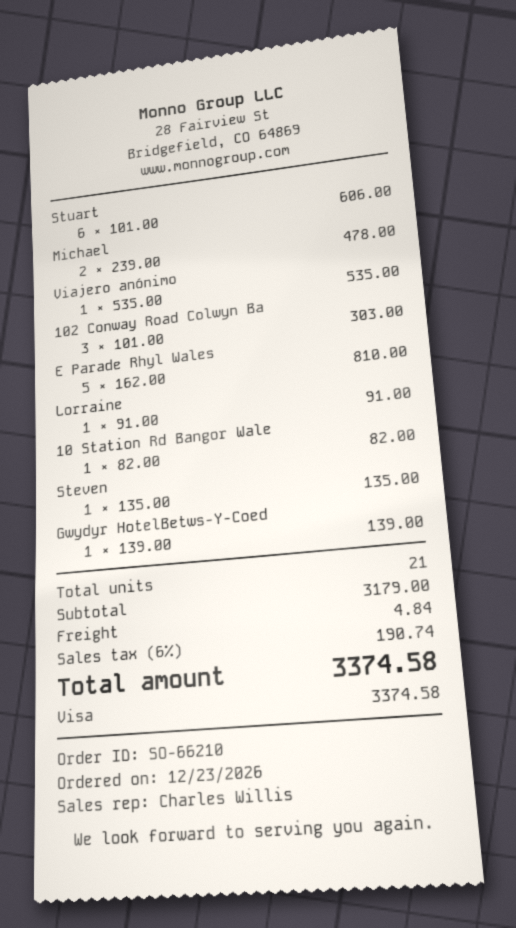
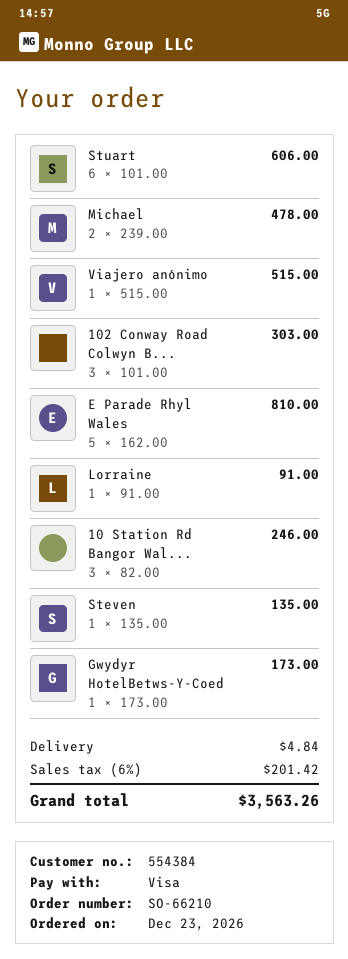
Viajero anónimo: 1 x 535.00 = 535.00 -> 1 x 515.00 = 515.00
10 Station Rd Bangor Wale: 1 x 82.00 = 82.00 -> 3 x 82.00 = 246.00
Gwydyr HotelBetws-Y-Coed: 1 x 139.00 = 139.00 -> 1 x 173.00 = 173.00
tax: 6% = 190.74 -> 6% = 201.42
total: 3374.58 -> 3563.26

